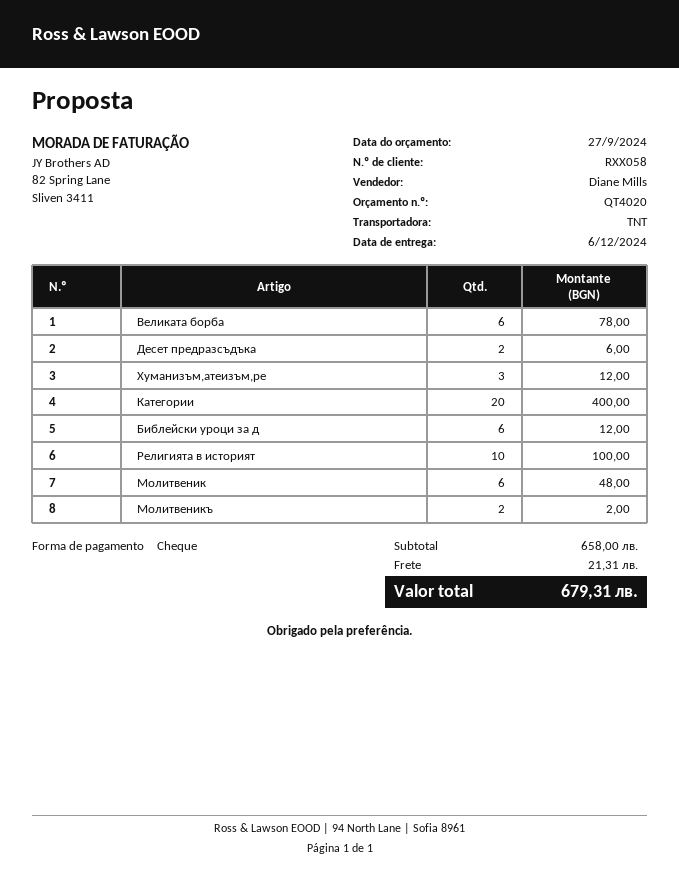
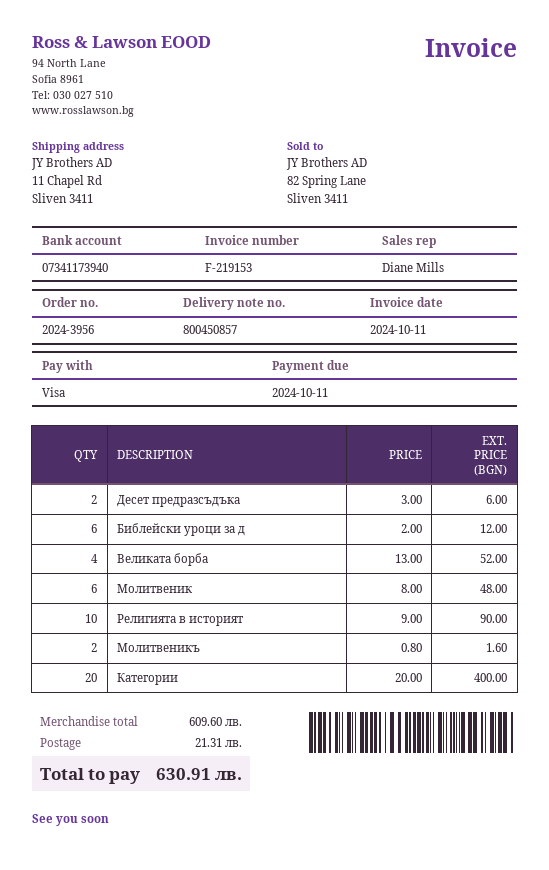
payment method: cheque -> Visa
Великата борба: 6 for 78.00 -> 4 for 52.00
Хуманизъм,атеизъм,ре: 3 for 12.00 -> none
Религията в историят: 10 for 100.00 -> 10 for 90.00
Молитвеникъ: 2 for 2.00 -> 2 for 1.60
subtotal: 658.00 -> 609.60
total: 679.31 -> 630.91

